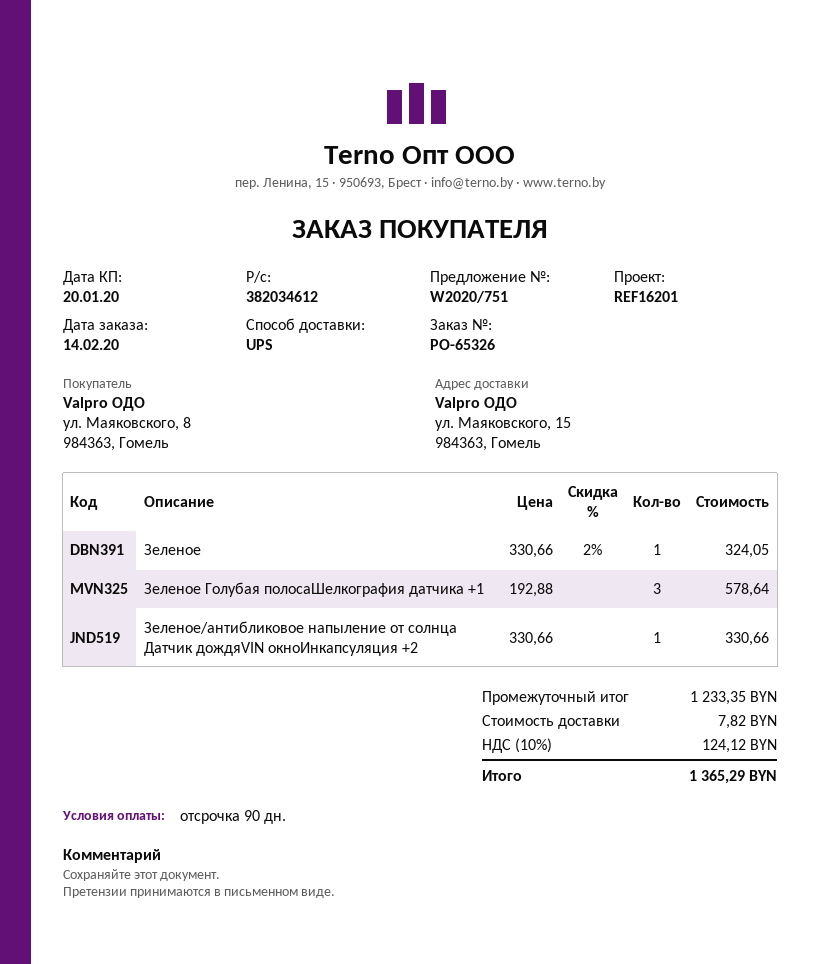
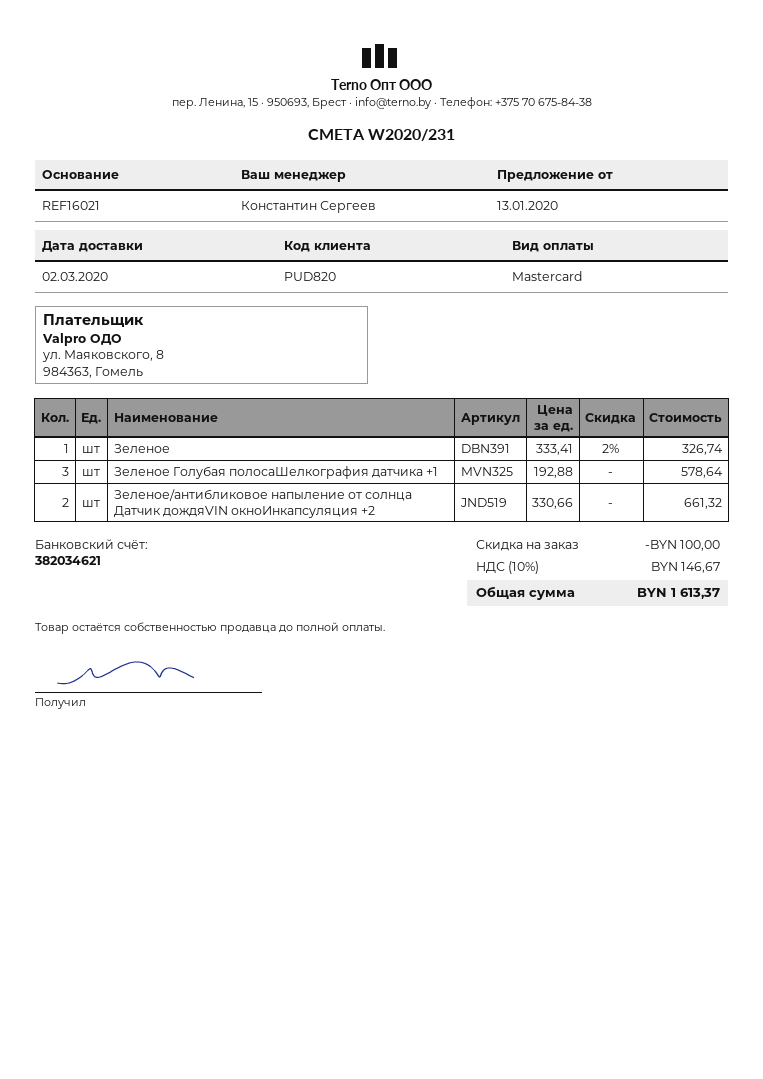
quote number: W2020/751 -> W2020/231
quote date: 2020-01-20 -> 2020-01-13
reference: REF16201 -> REF16021
bank account: 382034612 -> 382034621
Зеленое: 1 x 330.66 - 2% = 324.05 -> 1 x 333.41 - 2% = 326.74
Зеленое/антибликовое напыление от солнца Датчик дождяVIN окноИнкапсуляция +2: 1 x 330.66 = 330.66 -> 2 x 330.66 = 661.32
discount: none -> 100.00
shipping: 7.82 -> none
tax: 10% = 124.12 -> 10% = 146.67
total: 1365.29 -> 1613.37

